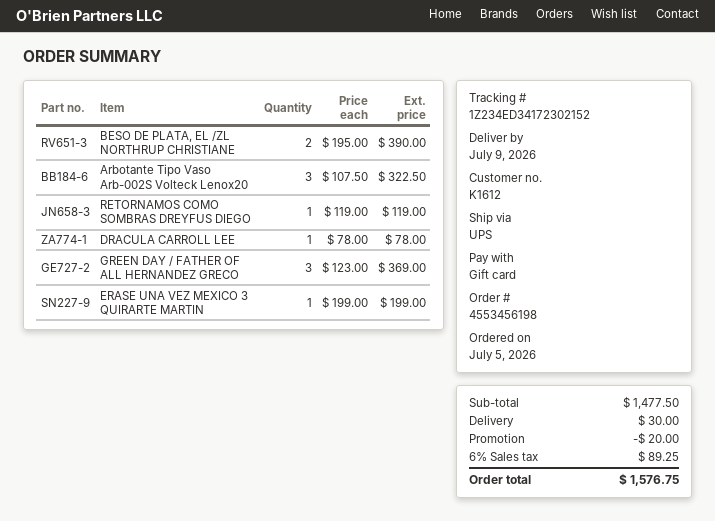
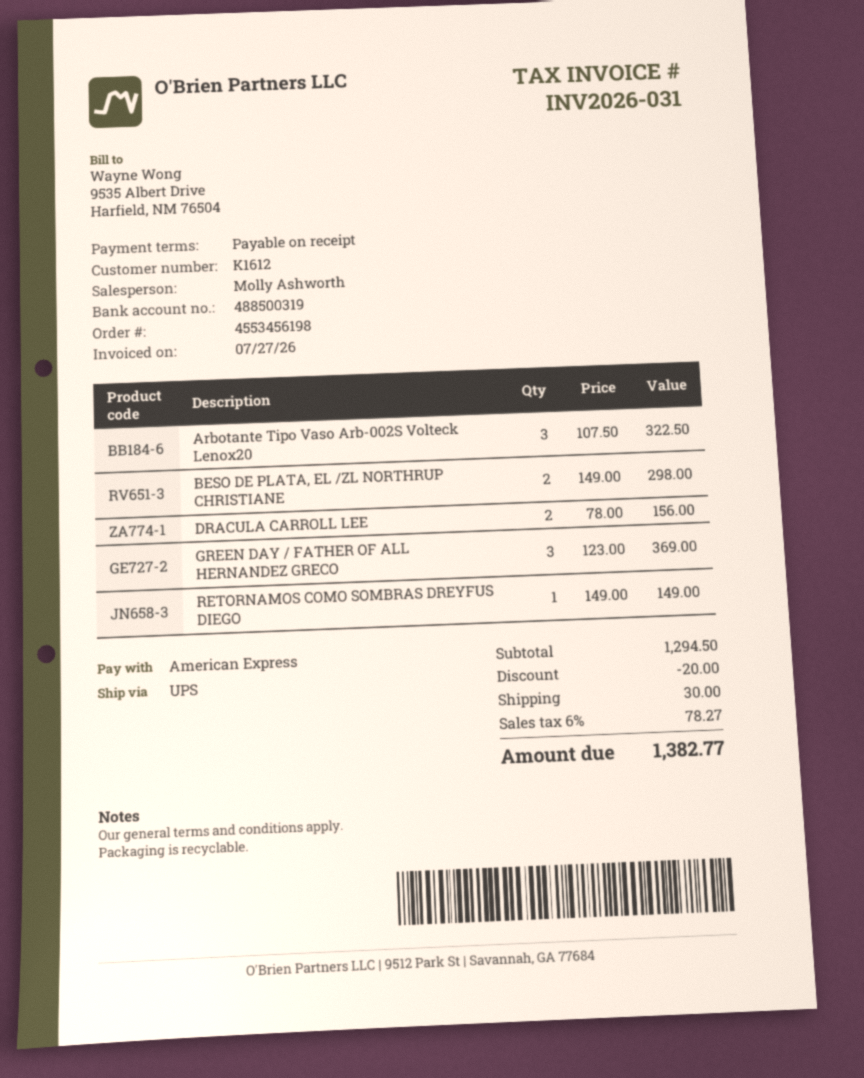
payment method: gift card -> American Express
BESO DE PLATA, EL /ZL NORTHRUP CHRISTIANE: 2 x 195.00 = 390.00 -> 2 x 149.00 = 298.00
RETORNAMOS COMO SOMBRAS DREYFUS DIEGO: 1 x 119.00 = 119.00 -> 1 x 149.00 = 149.00
DRACULA CARROLL LEE: 1 x 78.00 = 78.00 -> 2 x 78.00 = 156.00
ERASE UNA VEZ MEXICO 3 QUIRARTE MARTIN: 1 x 199.00 = 199.00 -> none
subtotal: 1477.50 -> 1294.50
tax: 6% = 89.25 -> 6% = 78.27
total: 1576.75 -> 1382.77

